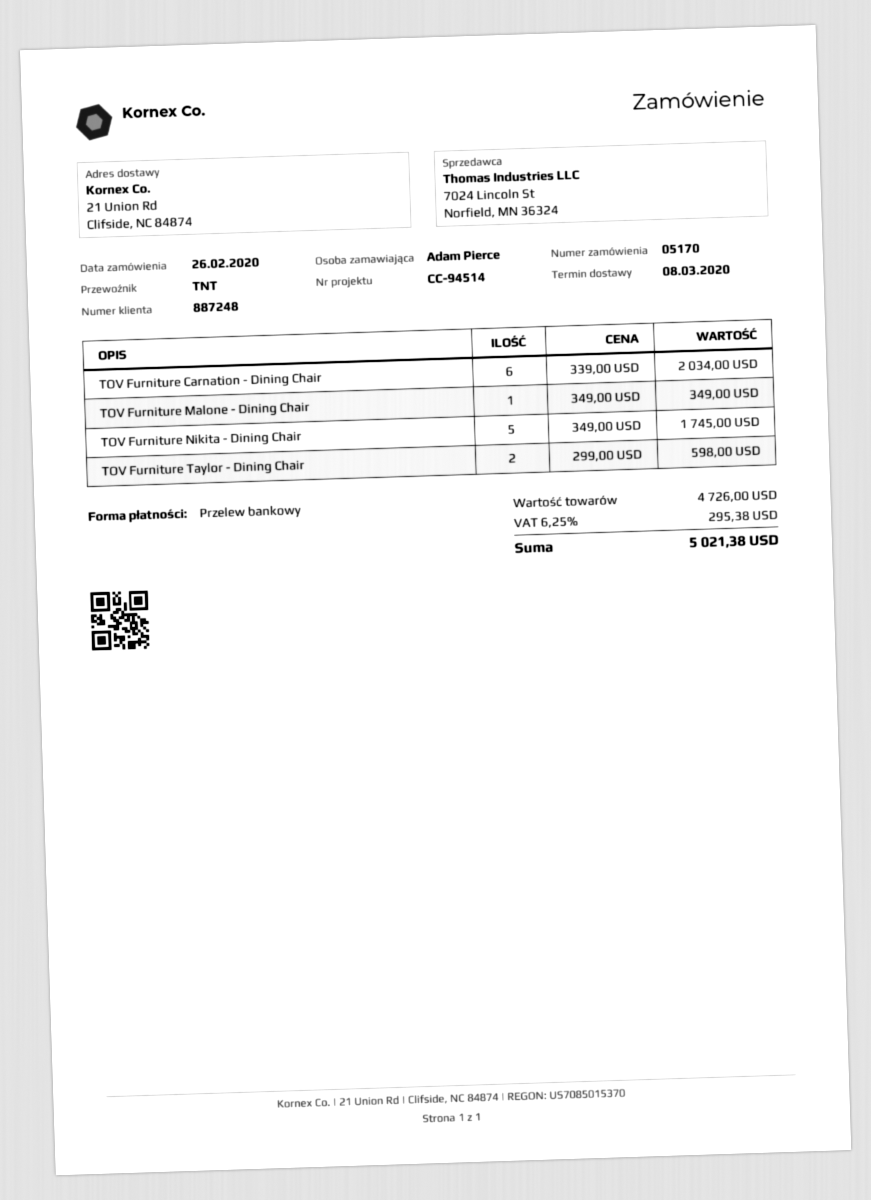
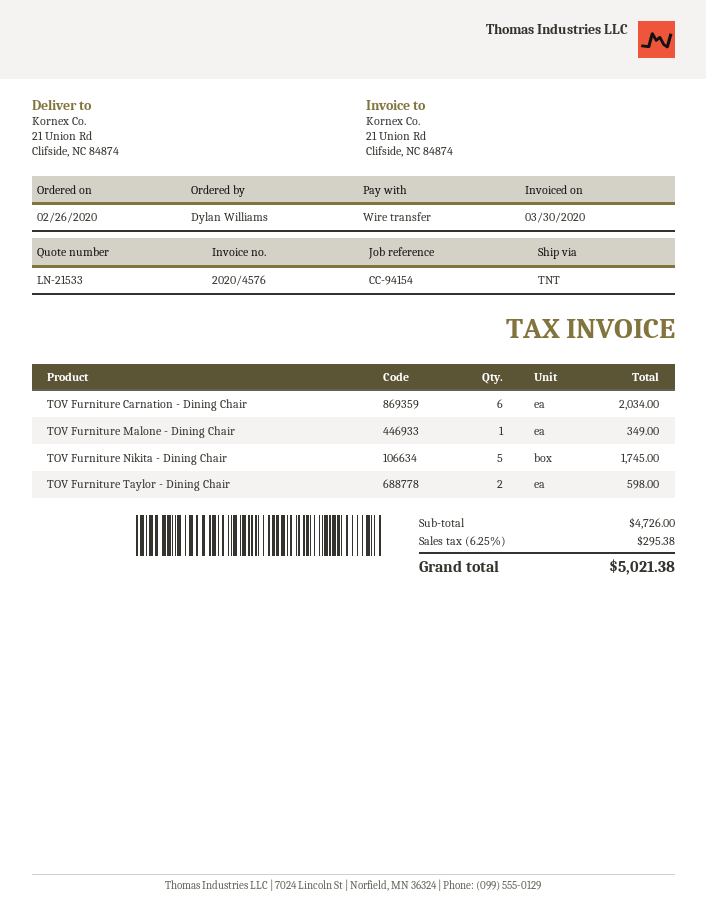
reference: CC-94514 -> CC-94154
ordered by: Adam Pierce -> Dylan Williams

